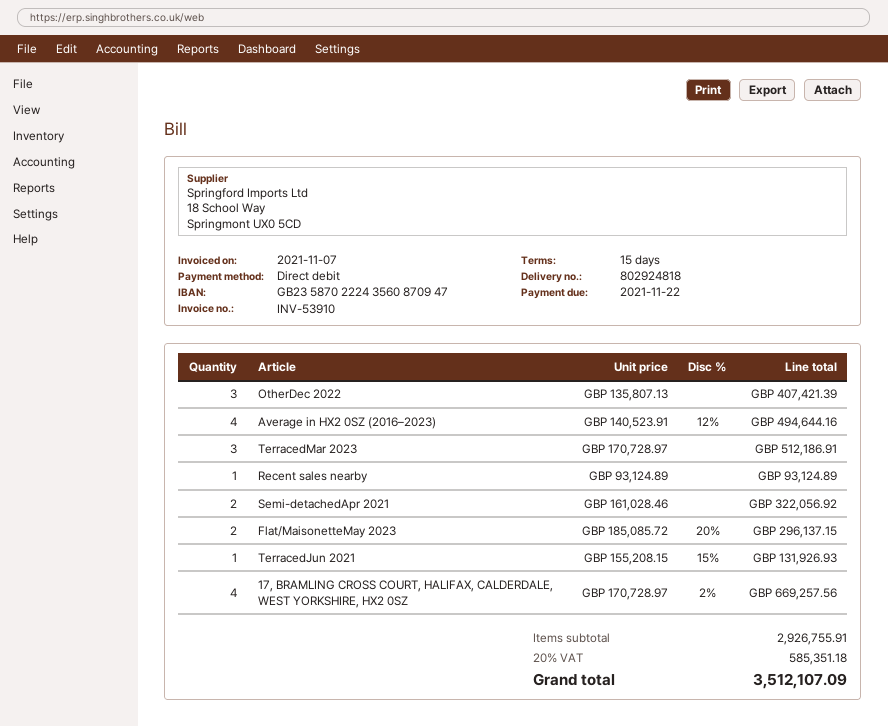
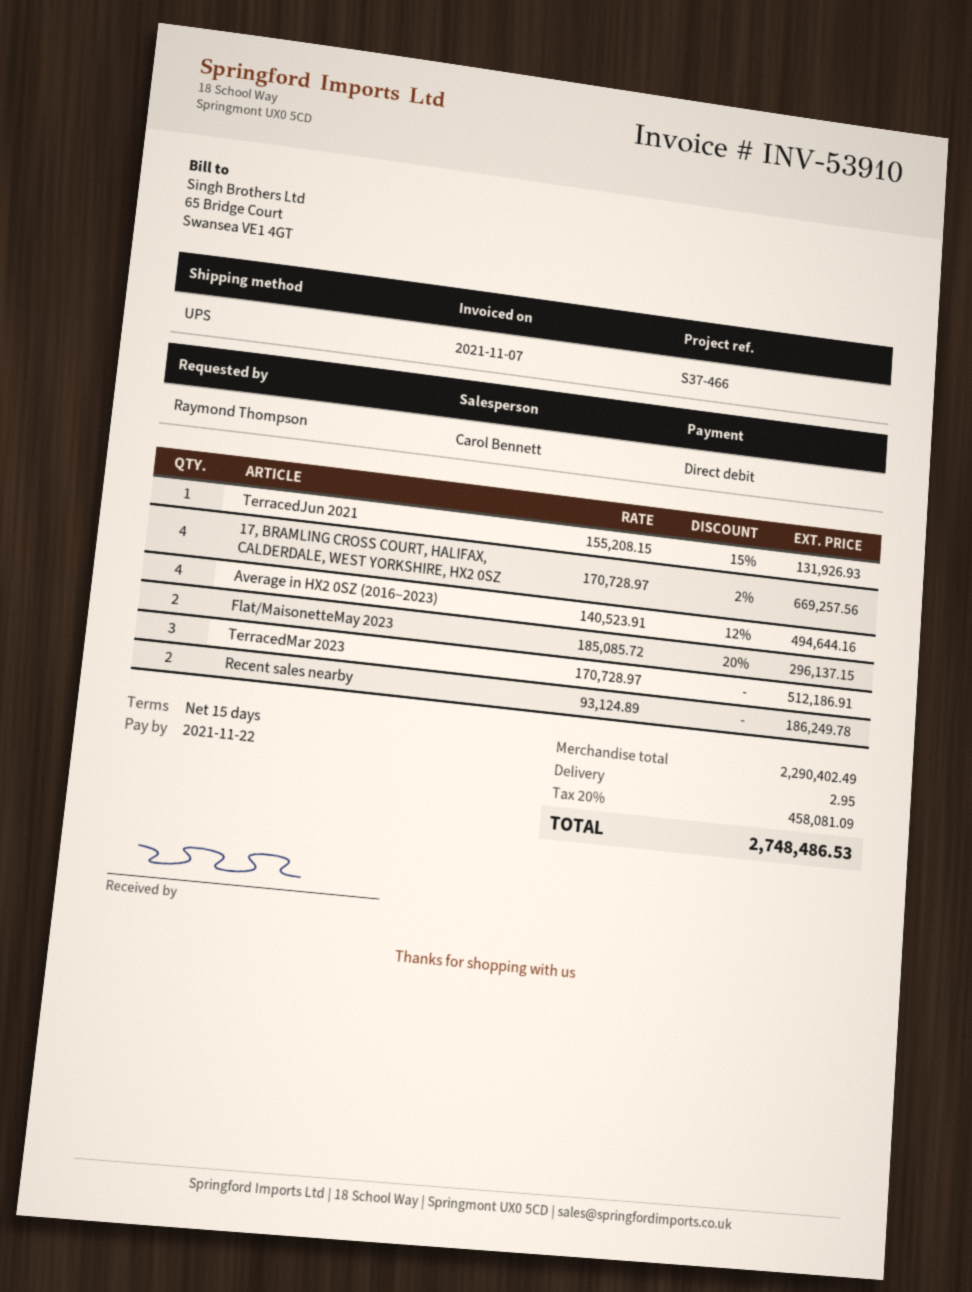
OtherDec 2022: 3 x 135807.13 = 407421.39 -> none
Recent sales nearby: 1 x 93124.89 = 93124.89 -> 2 x 93124.89 = 186249.78
Semi-detachedApr 2021: 2 x 161028.46 = 322056.92 -> none
subtotal: 2926755.91 -> 2290402.49
shipping: none -> 2.95
tax: 20% = 585351.18 -> 20% = 458081.09
total: 3512107.09 -> 2748486.53

